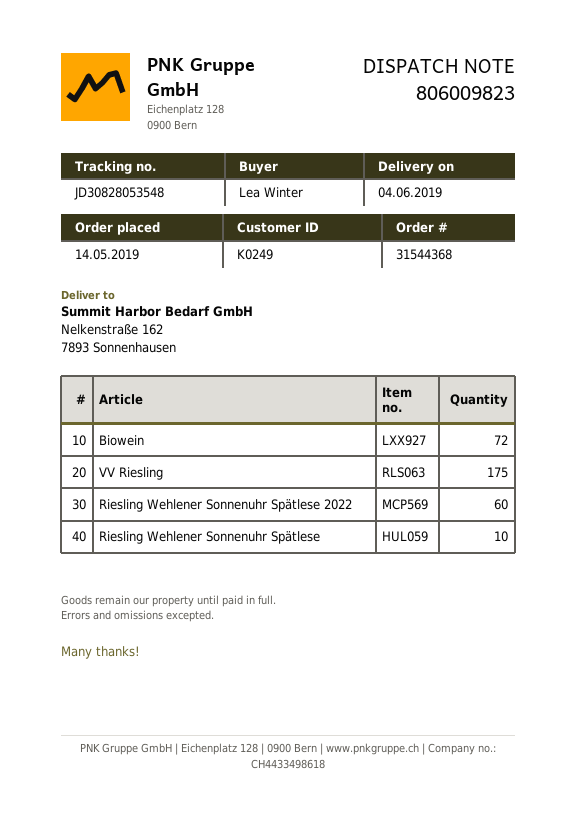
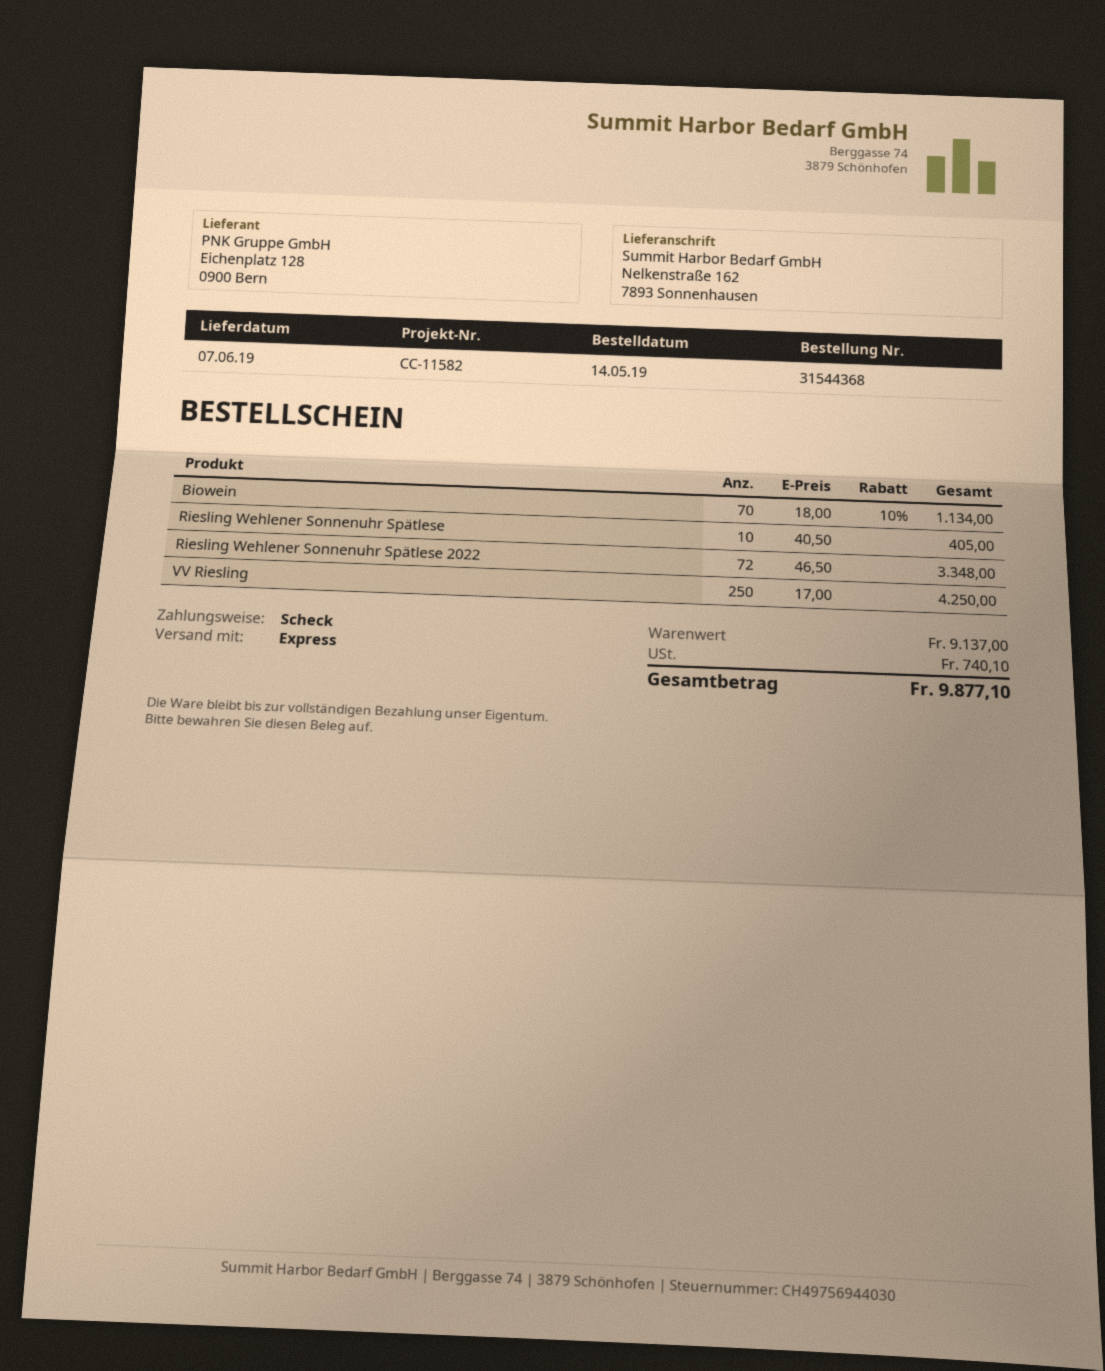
delivery date: 2019-06-04 -> 2019-06-07
Biowein: 72 -> 70
VV Riesling: 175 -> 250
Riesling Wehlener Sonnenuhr Spätlese 2022: 60 -> 72

